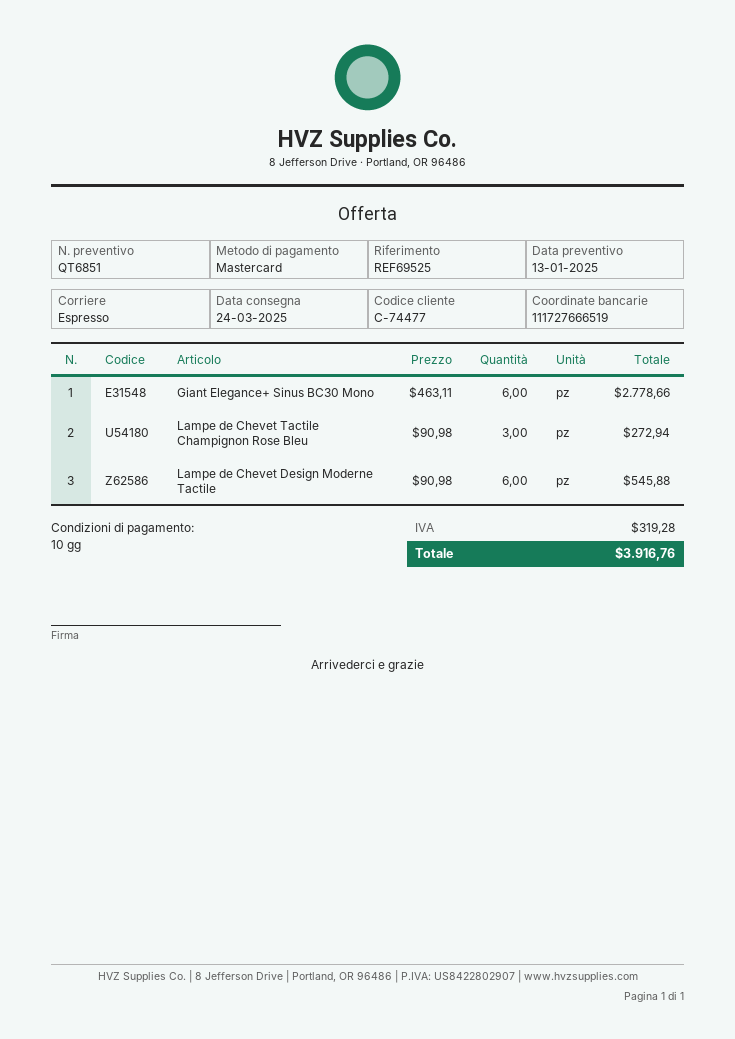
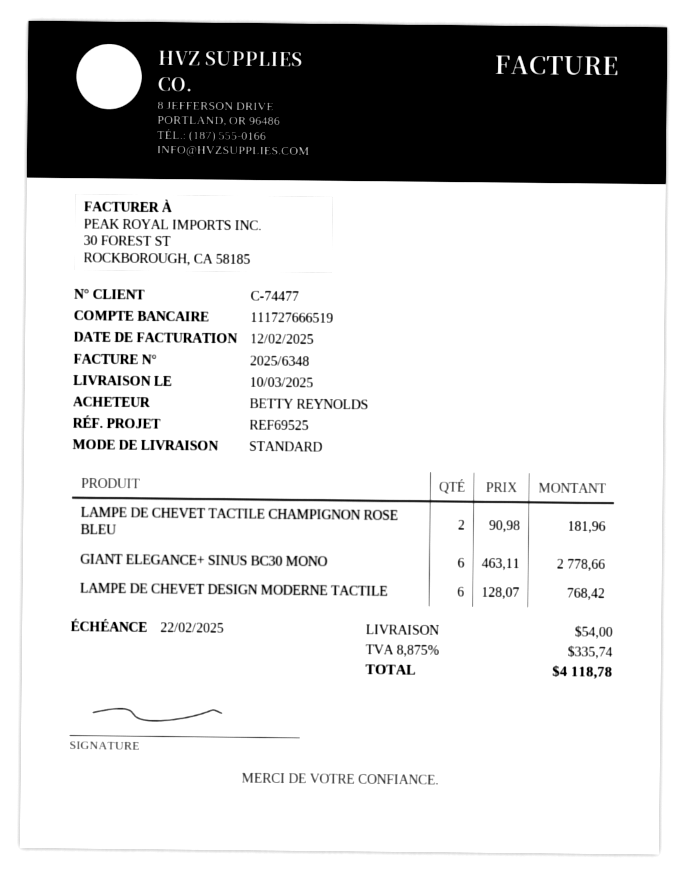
delivery date: 2025-03-24 -> 2025-03-10
shipping method: express -> standard
Lampe de Chevet Tactile Champignon Rose Bleu: 3 x 90.98 = 272.94 -> 2 x 90.98 = 181.96
Lampe de Chevet Design Moderne Tactile: 6 x 90.98 = 545.88 -> 6 x 128.07 = 768.42
shipping: none -> 54.00
tax: 319.28 -> 335.74
total: 3916.76 -> 4118.78

